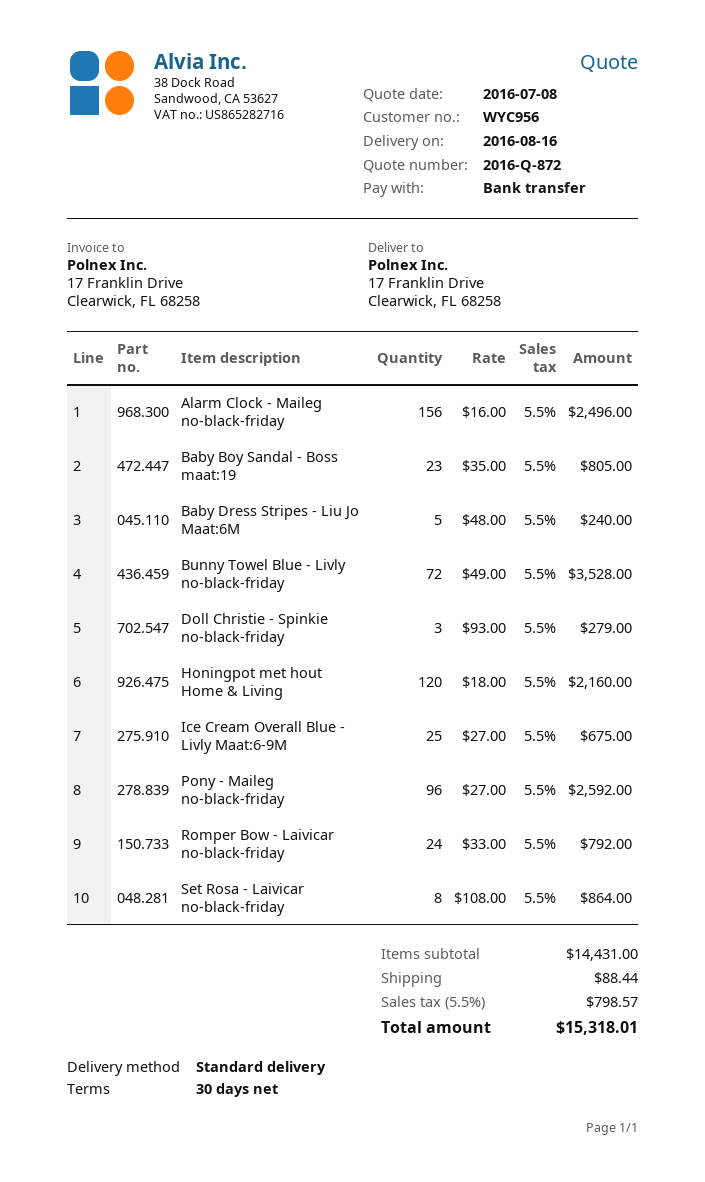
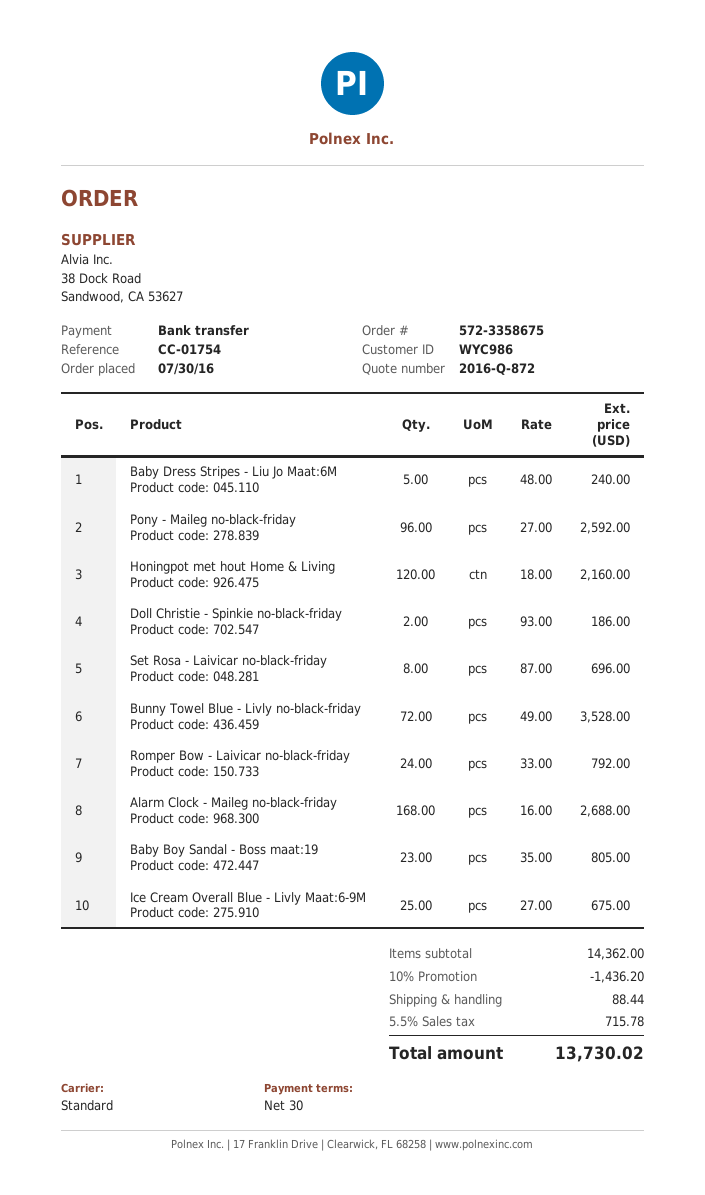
customer number: WYC956 -> WYC986
Alarm Clock - Maileg no-black-friday: 156 x 16.00 = 2496.00 -> 168 x 16.00 = 2688.00
Doll Christie - Spinkie no-black-friday: 3 x 93.00 = 279.00 -> 2 x 93.00 = 186.00
Set Rosa - Laivicar no-black-friday: 8 x 108.00 = 864.00 -> 8 x 87.00 = 696.00
subtotal: 14431.00 -> 14362.00
discount: none -> 10% = 1436.20
tax: 5.5% = 798.57 -> 5.5% = 715.78
total: 15318.01 -> 13730.02

